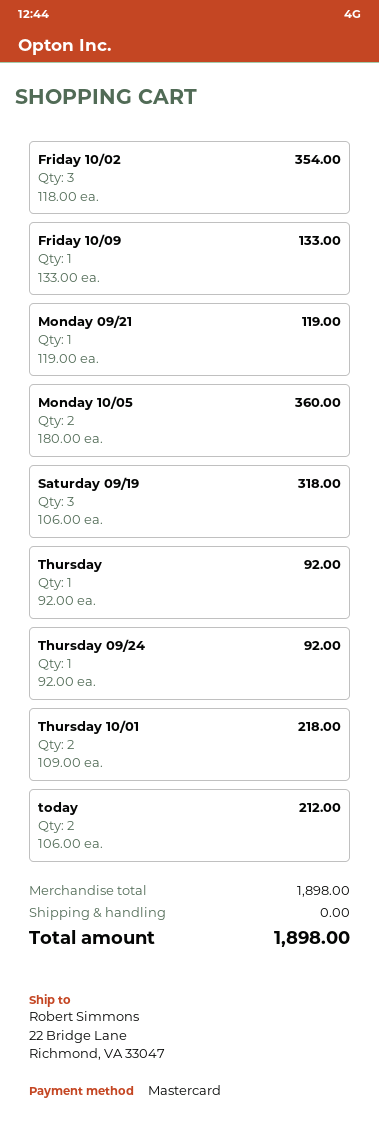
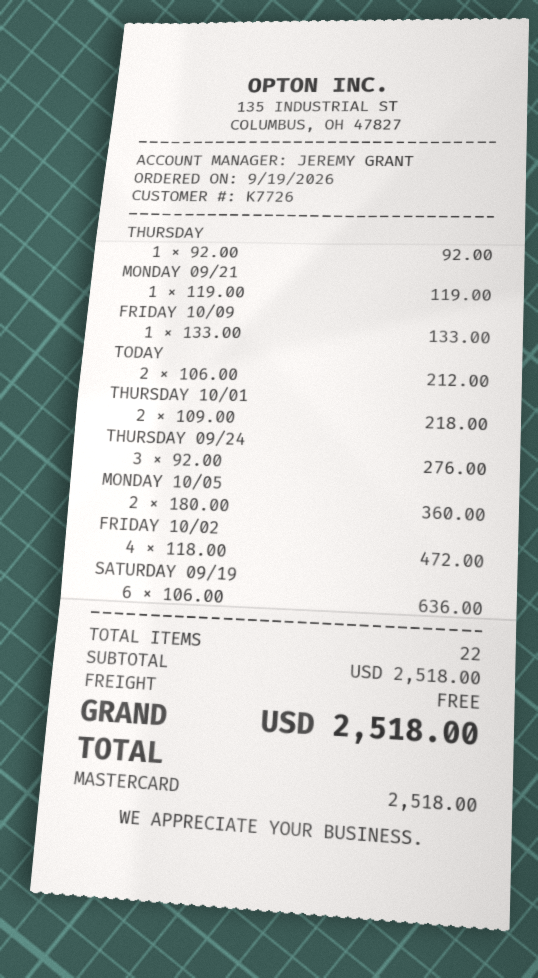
Friday 10/02: 3 x 118.00 = 354.00 -> 4 x 118.00 = 472.00
Saturday 09/19: 3 x 106.00 = 318.00 -> 6 x 106.00 = 636.00
Thursday 09/24: 1 x 92.00 = 92.00 -> 3 x 92.00 = 276.00
subtotal: 1898.00 -> 2518.00
total: 1898.00 -> 2518.00

